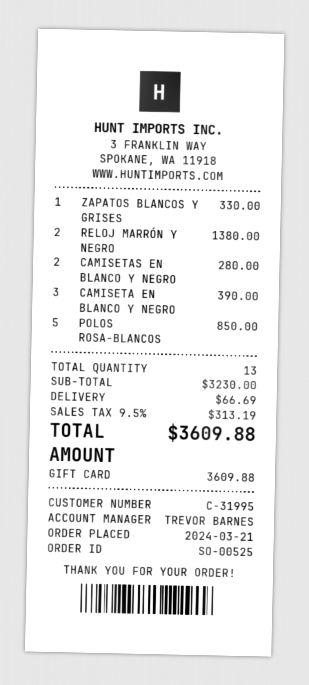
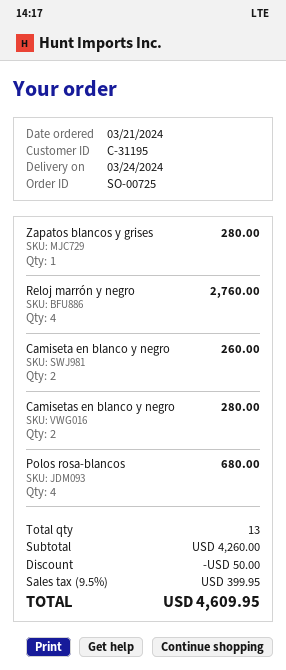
order number: SO-00525 -> SO-00725
customer number: C-31995 -> C-31195
ZAPATOS BLANCOS Y GRISES: 1 for 330.00 -> 1 for 280.00
RELOJ MARRÓN Y NEGRO: 2 for 1380.00 -> 4 for 2760.00
CAMISETA EN BLANCO Y NEGRO: 3 for 390.00 -> 2 for 260.00
POLOS ROSA-BLANCOS: 5 for 850.00 -> 4 for 680.00
subtotal: 3230.00 -> 4260.00
discount: none -> 50.00
shipping: 66.69 -> none
tax: 9.5% = 313.19 -> 9.5% = 399.95
total: 3609.88 -> 4609.95

